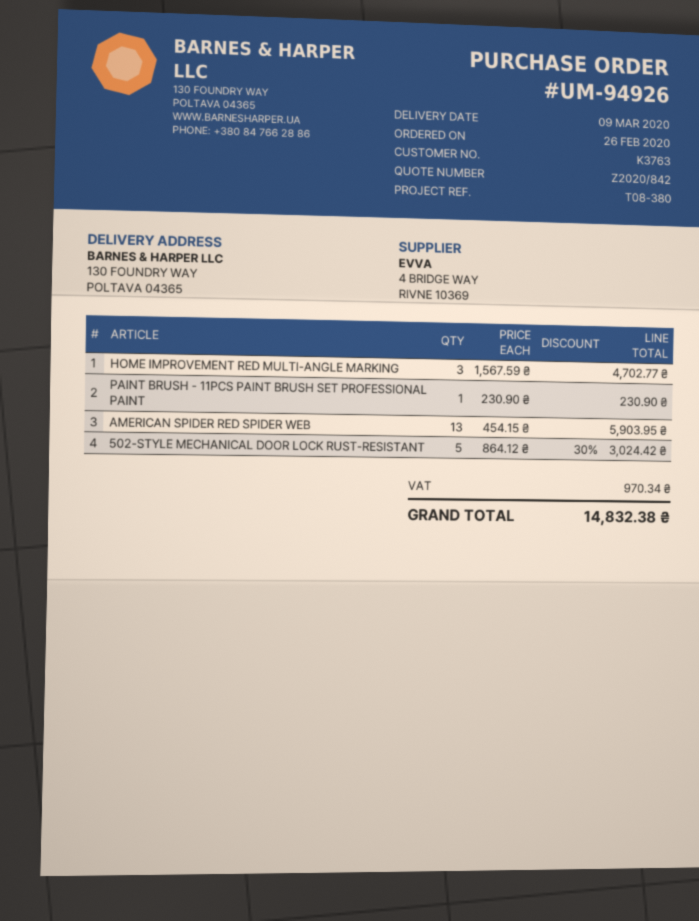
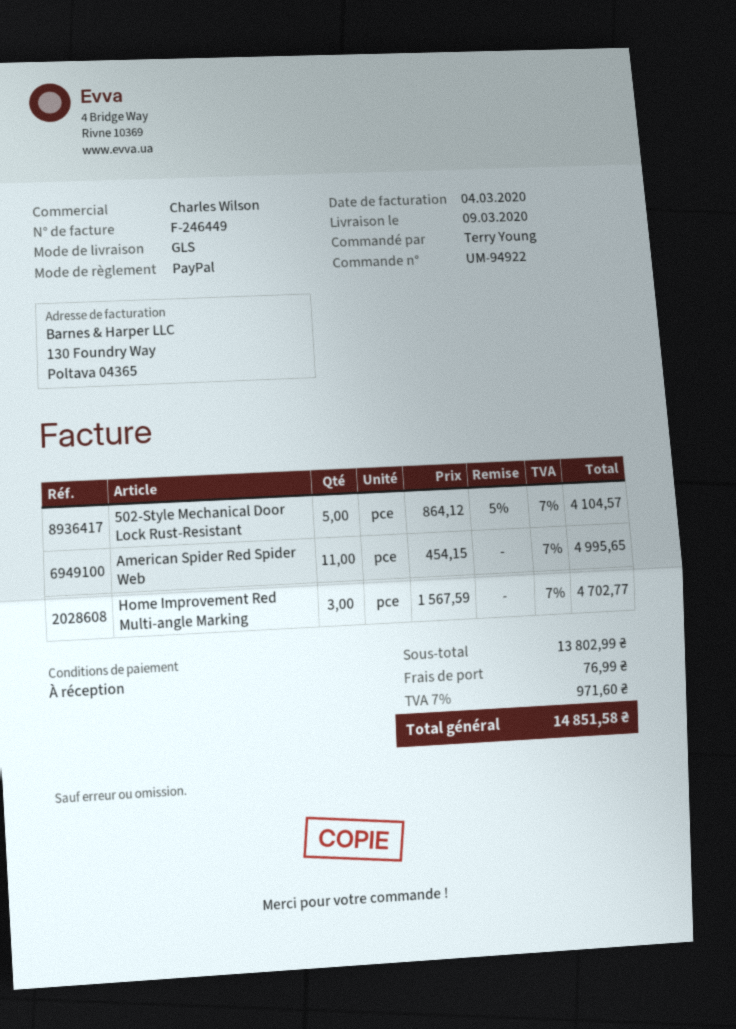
order number: UM-94926 -> UM-94922
PAINT BRUSH - 11PCS PAINT BRUSH SET PROFESSIONAL PAINT: 1 x 230.90 = 230.90 -> none
AMERICAN SPIDER RED SPIDER WEB: 13 x 454.15 = 5903.95 -> 11 x 454.15 = 4995.65
502-STYLE MECHANICAL DOOR LOCK RUST-RESISTANT: 5 x 864.12 - 30% = 3024.42 -> 5 x 864.12 - 5% = 4104.57
shipping: none -> 76.99
tax: 970.34 -> 971.60
total: 14832.38 -> 14851.58

